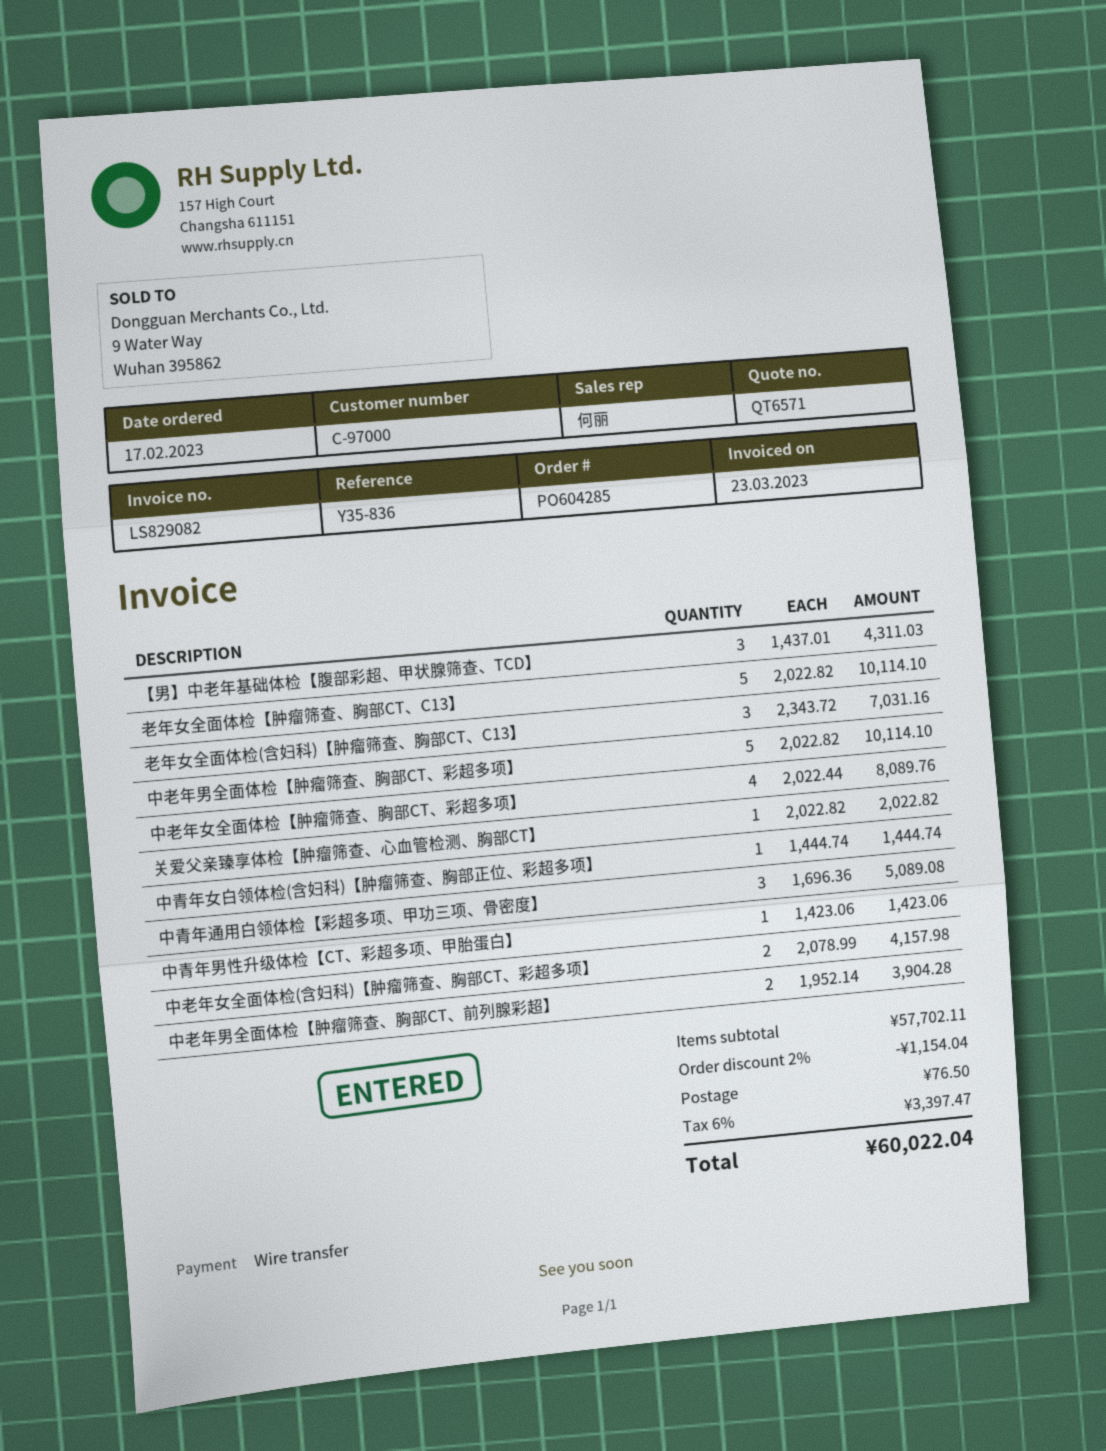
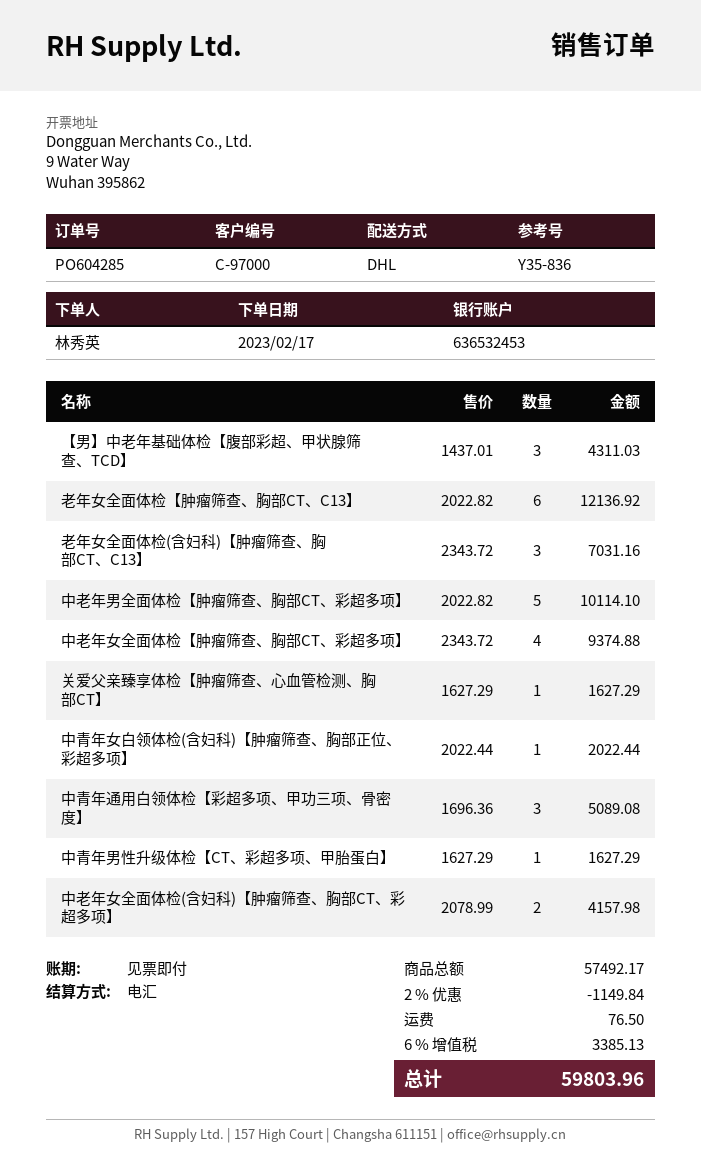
老年女全面体检【肿瘤筛查、胸部CT、C13】: 5 x 2022.82 = 10114.10 -> 6 x 2022.82 = 12136.92
中老年女全面体检【肿瘤筛查、胸部CT、彩超多项】: 4 x 2022.44 = 8089.76 -> 4 x 2343.72 = 9374.88
关爱父亲臻享体检【肿瘤筛查、心血管检测、胸部CT】: 1 x 2022.82 = 2022.82 -> 1 x 1627.29 = 1627.29
中青年女白领体检(含妇科)【肿瘤筛查、胸部正位、彩超多项】: 1 x 1444.74 = 1444.74 -> 1 x 2022.44 = 2022.44
中青年男性升级体检【CT、彩超多项、甲胎蛋白】: 1 x 1423.06 = 1423.06 -> 1 x 1627.29 = 1627.29
中老年男全面体检【肿瘤筛查、胸部CT、前列腺彩超】: 2 x 1952.14 = 3904.28 -> none
subtotal: 57702.11 -> 57492.17
discount: 2% = 1154.04 -> 2% = 1149.84
tax: 6% = 3397.47 -> 6% = 3385.13
total: 60022.04 -> 59803.96

